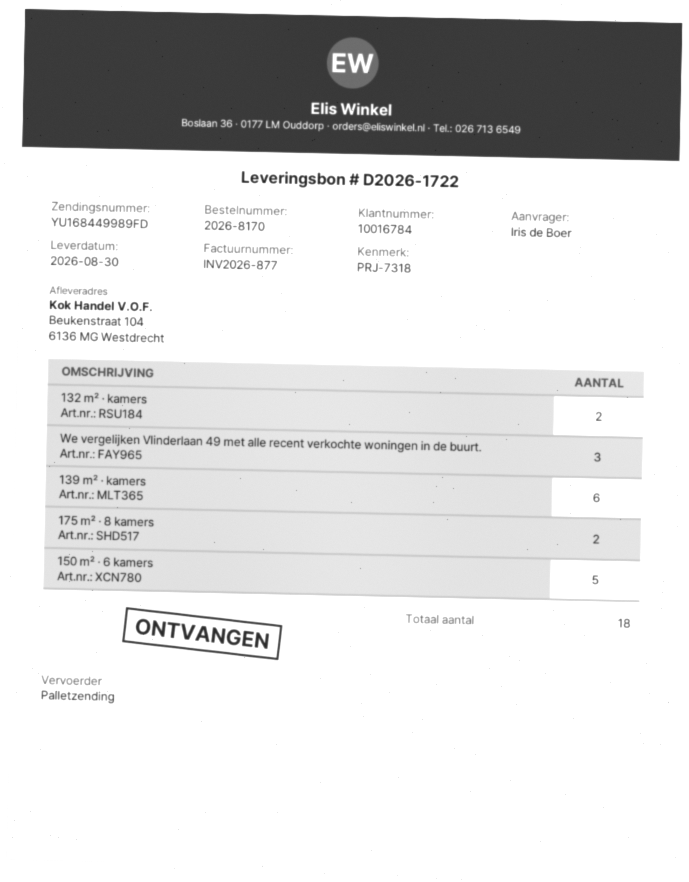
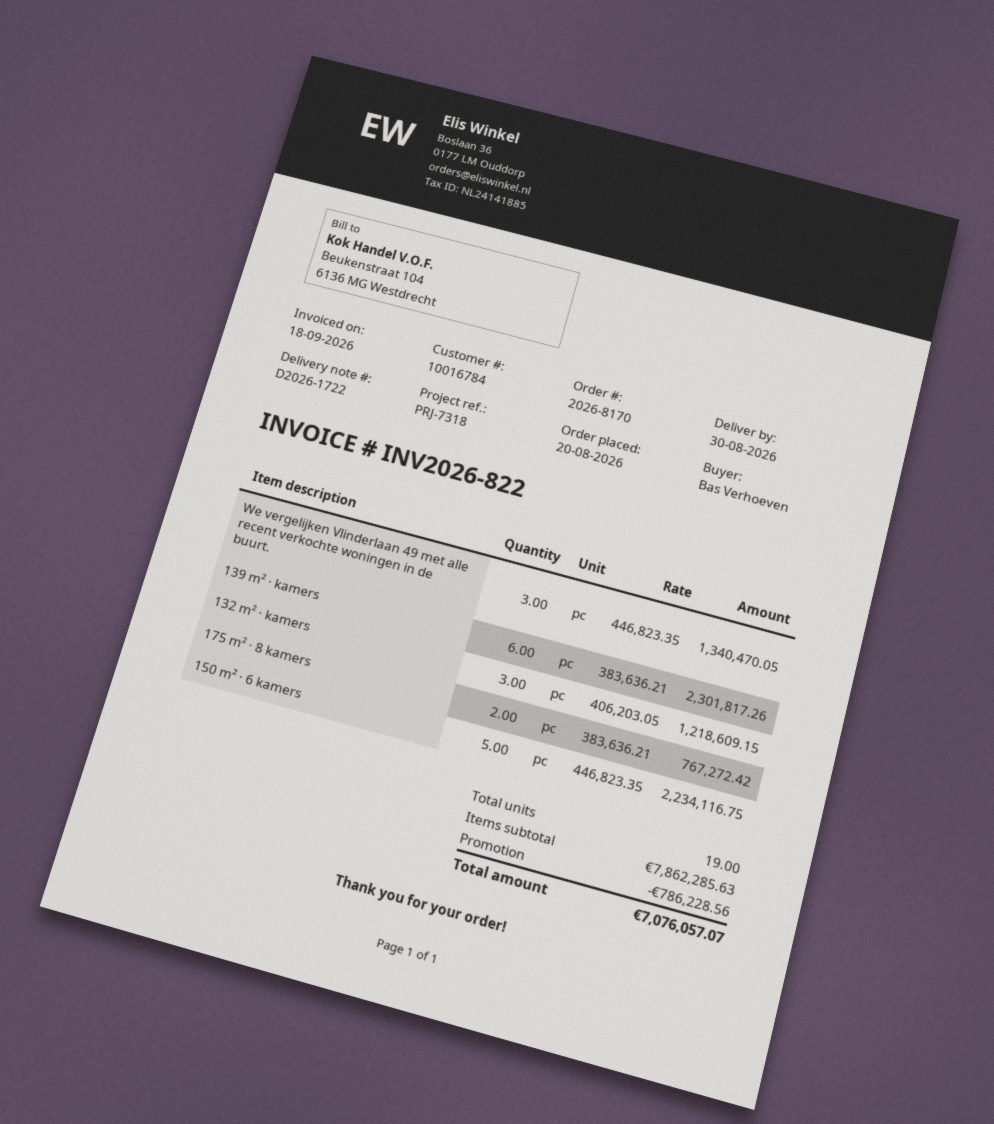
invoice number: INV2026-877 -> INV2026-822
ordered by: Iris de Boer -> Bas Verhoeven
132 m² · kamers: 2 -> 3
total quantity: 18 -> 19

